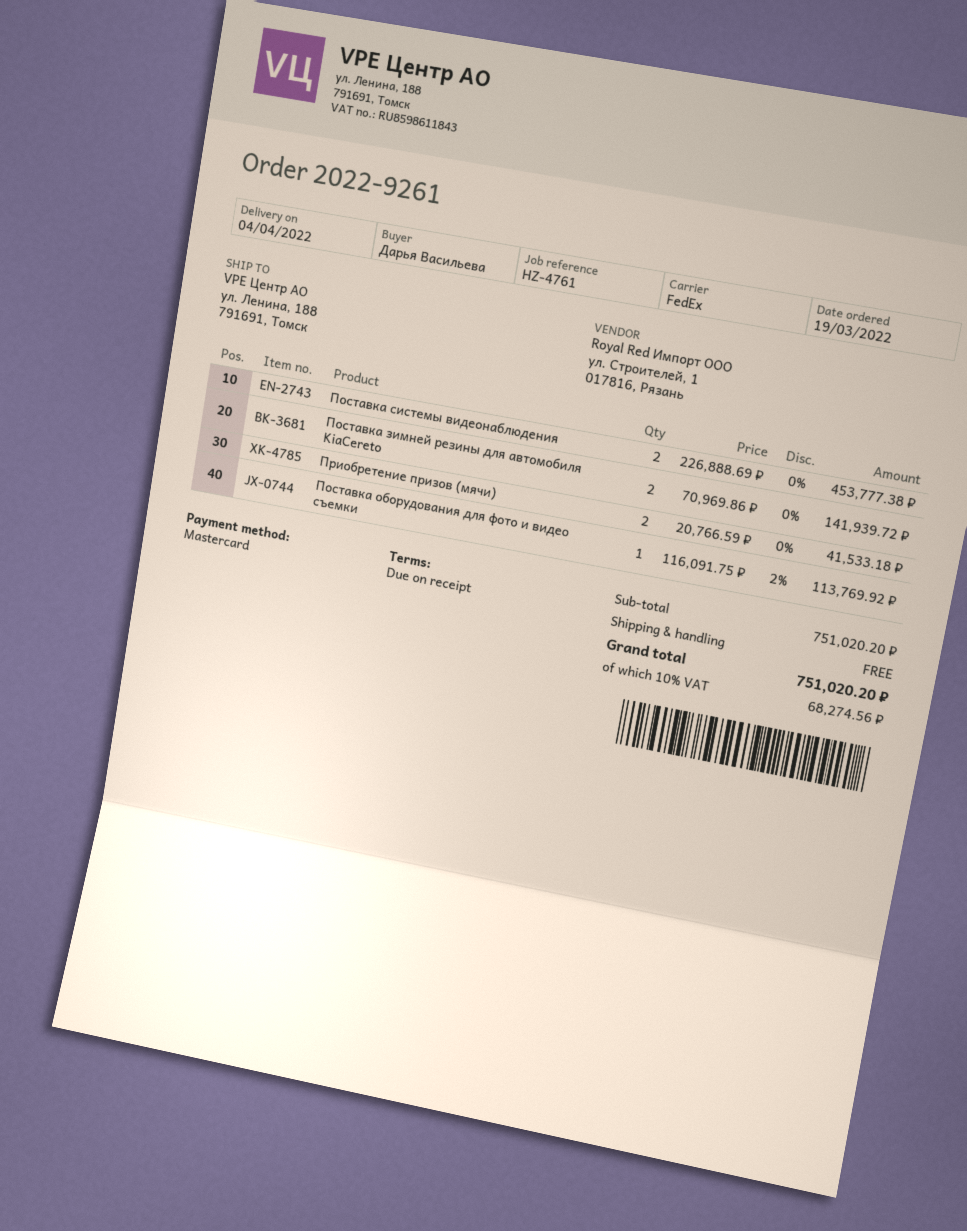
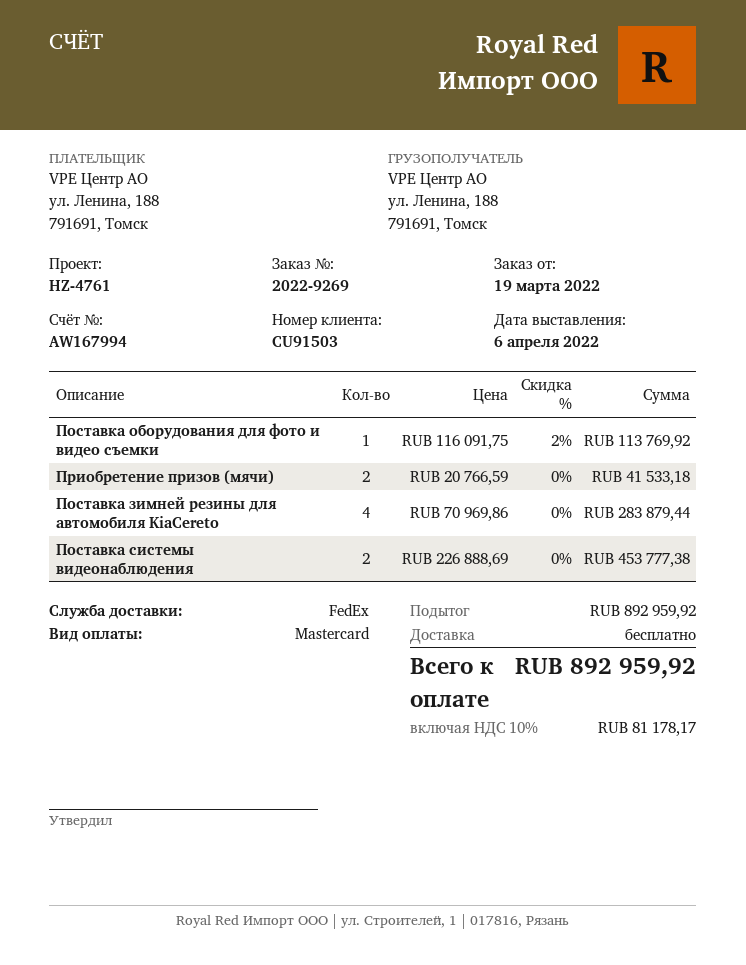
order number: 2022-9261 -> 2022-9269
Поставка зимней резины для автомобиля KiaCereto: 2 x 70969.86 = 141939.72 -> 4 x 70969.86 = 283879.44
subtotal: 751020.20 -> 892959.92
tax: 10% = 68274.56 -> 10% = 81178.17
total: 751020.20 -> 892959.92

